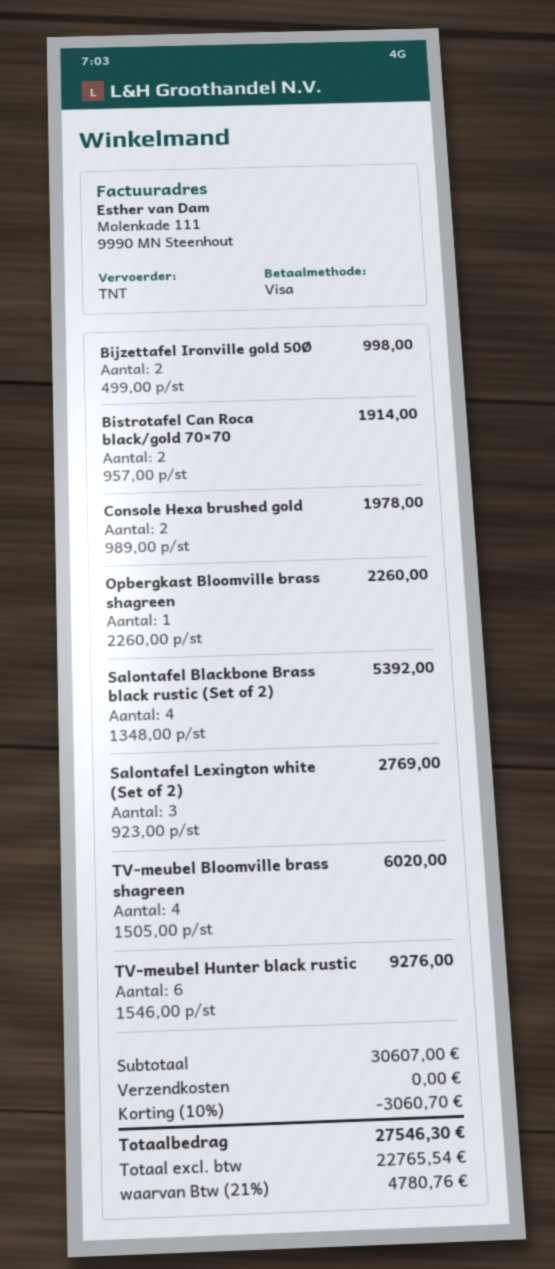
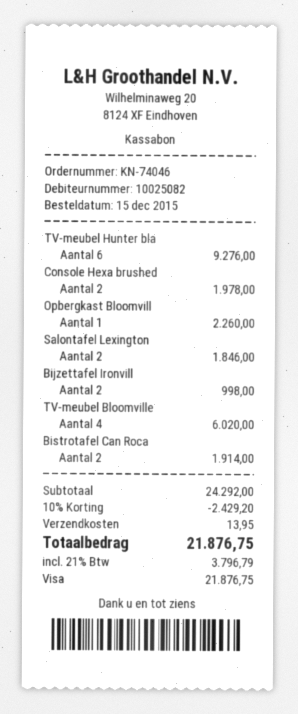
Salontafel Blackbone Brass black rustic (Set of 2): 4 for 5392.00 -> none
Salontafel Lexington white (Set of 2): 3 for 2769.00 -> 2 for 1846.00
subtotal: 30607.00 -> 24292.00
discount: 10% = 3060.70 -> 10% = 2429.20
shipping: 0.00 -> 13.95
tax: 21% = 4780.76 -> 21% = 3796.79
total: 27546.30 -> 21876.75

